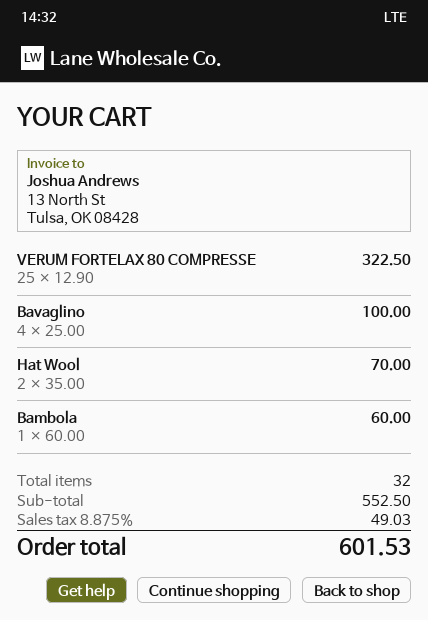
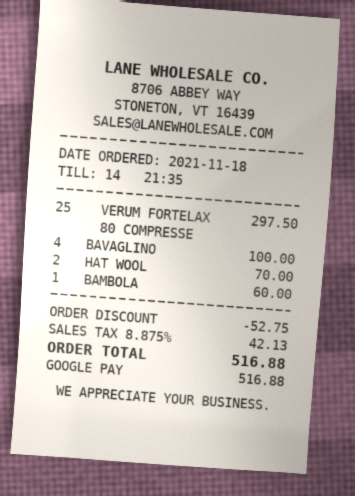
VERUM FORTELAX 80 COMPRESSE: 25 for 322.50 -> 25 for 297.50
discount: none -> 52.75
tax: 8.875% = 49.03 -> 8.875% = 42.13
total: 601.53 -> 516.88

